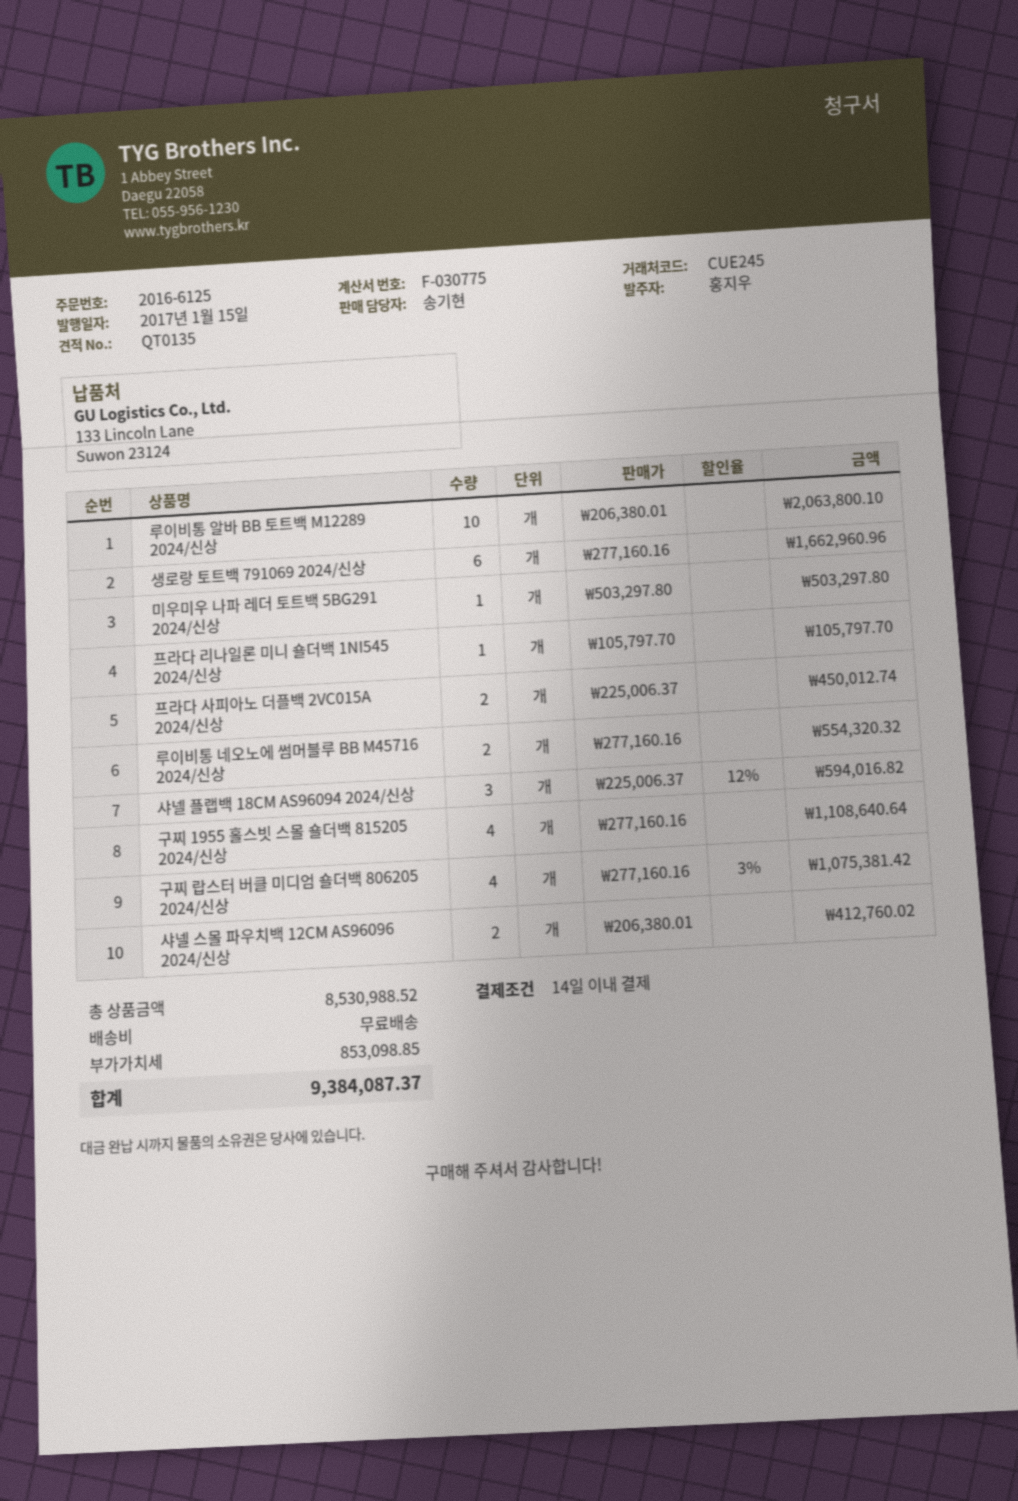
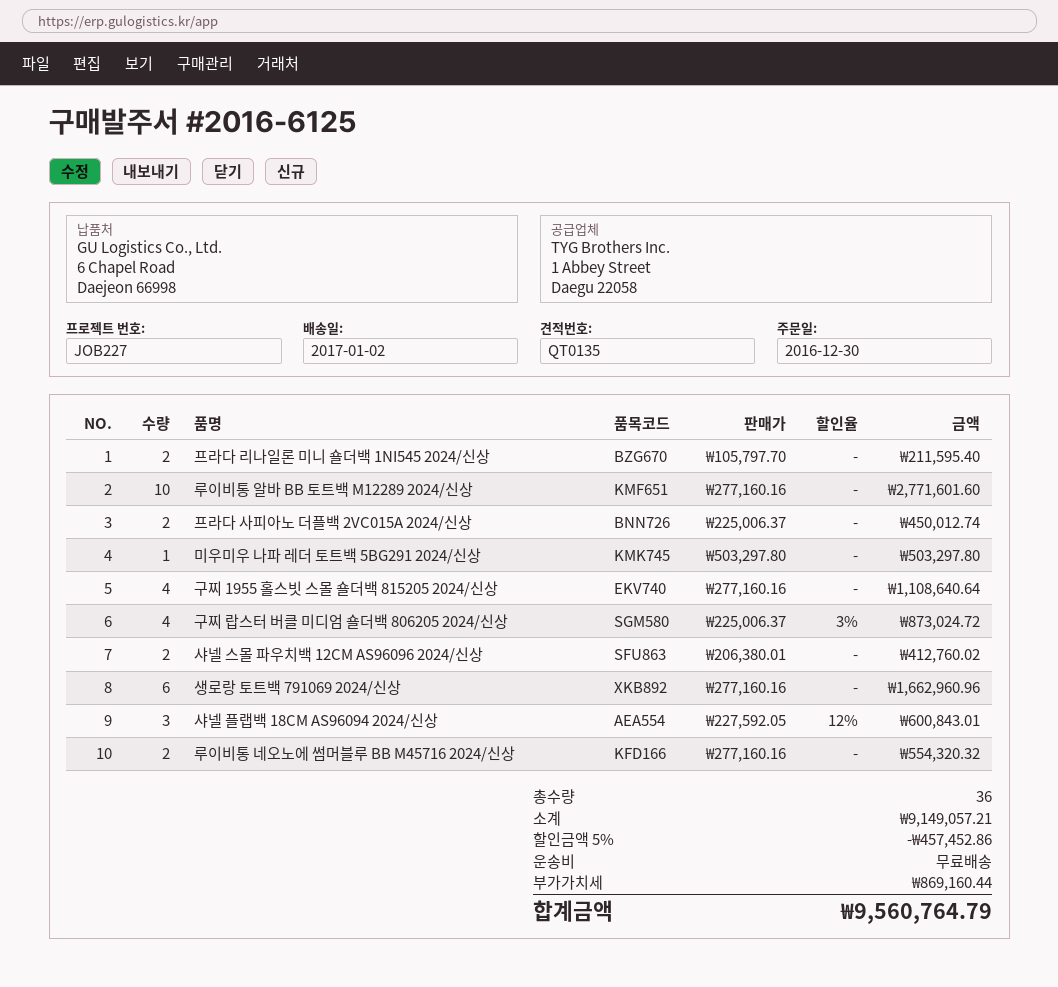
ship to: 133 Lincoln Lane, Suwon 23124 -> 6 Chapel Road, Daejeon 66998
루이비통 알바 BB 토트백 M12289 2024/신상: 10 x 206380.01 = 2063800.10 -> 10 x 277160.16 = 2771601.60
프라다 리나일론 미니 숄더백 1NI545 2024/신상: 1 x 105797.70 = 105797.70 -> 2 x 105797.70 = 211595.40
샤넬 플랩백 18CM AS96094 2024/신상: 3 x 225006.37 - 12% = 594016.82 -> 3 x 227592.05 - 12% = 600843.01
구찌 랍스터 버클 미디엄 숄더백 806205 2024/신상: 4 x 277160.16 - 3% = 1075381.42 -> 4 x 225006.37 - 3% = 873024.72
subtotal: 8530988.52 -> 9149057.21
discount: none -> 5% = 457452.86
tax: 853098.85 -> 869160.44
total: 9384087.37 -> 9560764.79

